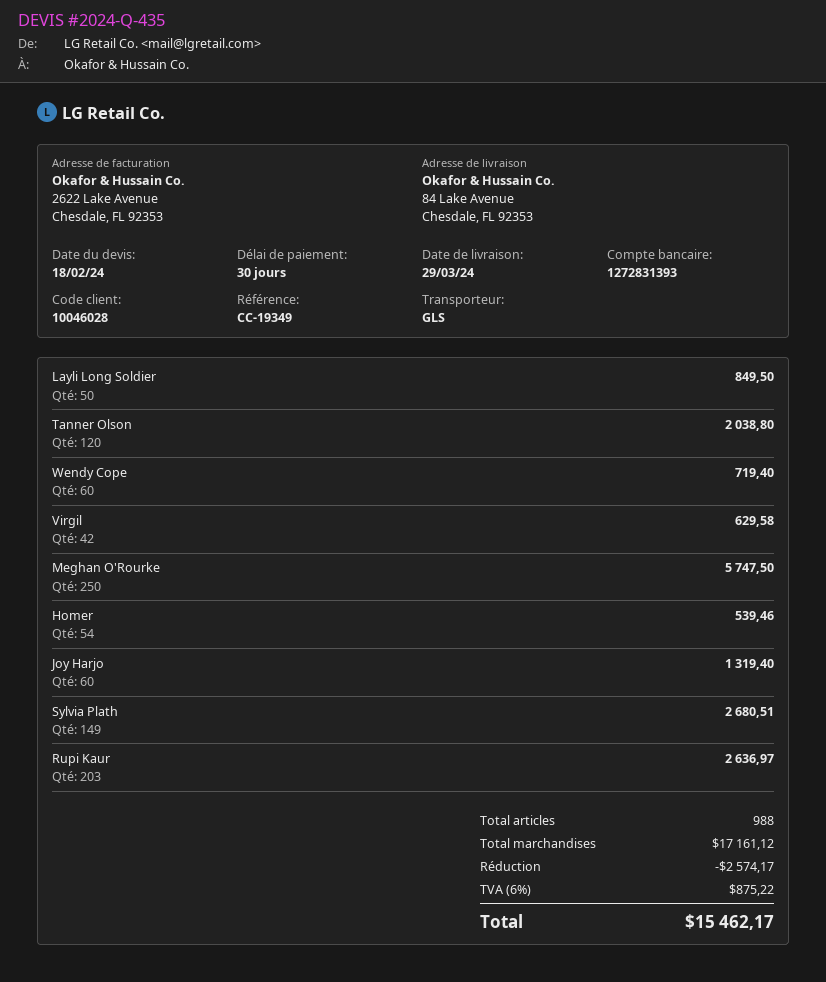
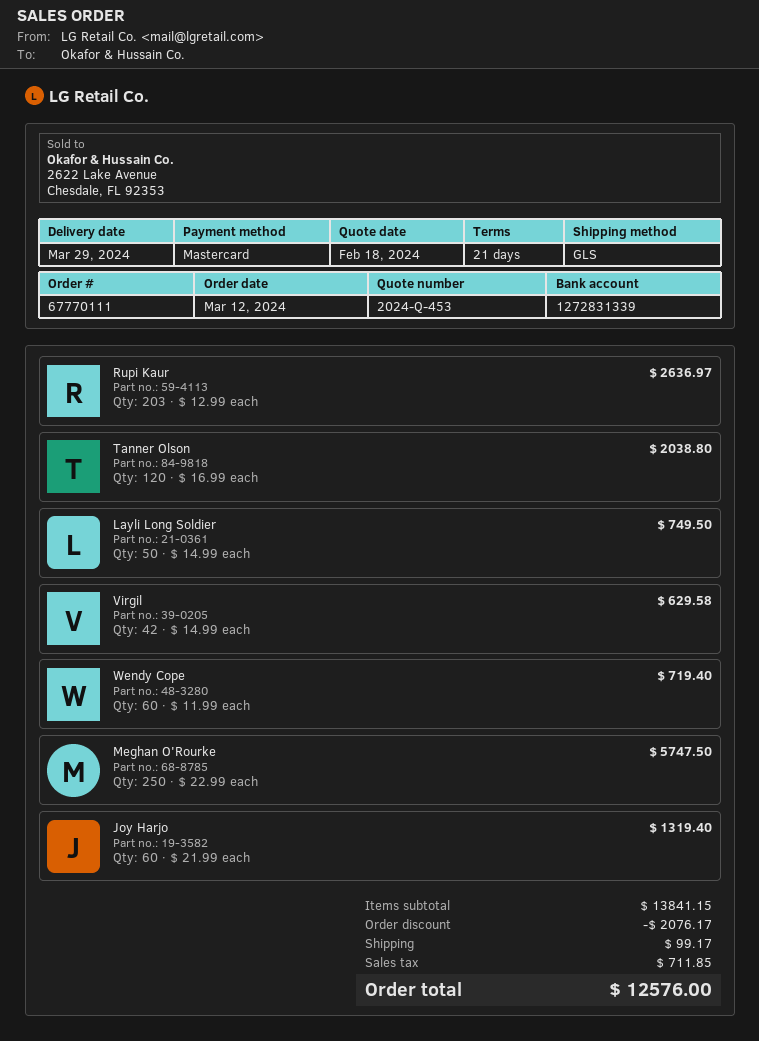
quote number: 2024-Q-435 -> 2024-Q-453
payment terms: 30 days -> 21 days
bank account: 1272831393 -> 1272831339
Layli Long Soldier: 50 for 849.50 -> 50 for 749.50
Homer: 54 for 539.46 -> none
Sylvia Plath: 149 for 2680.51 -> none
subtotal: 17161.12 -> 13841.15
discount: 2574.17 -> 2076.17
shipping: none -> 99.17
tax: 875.22 -> 711.85
total: 15462.17 -> 12576.00

